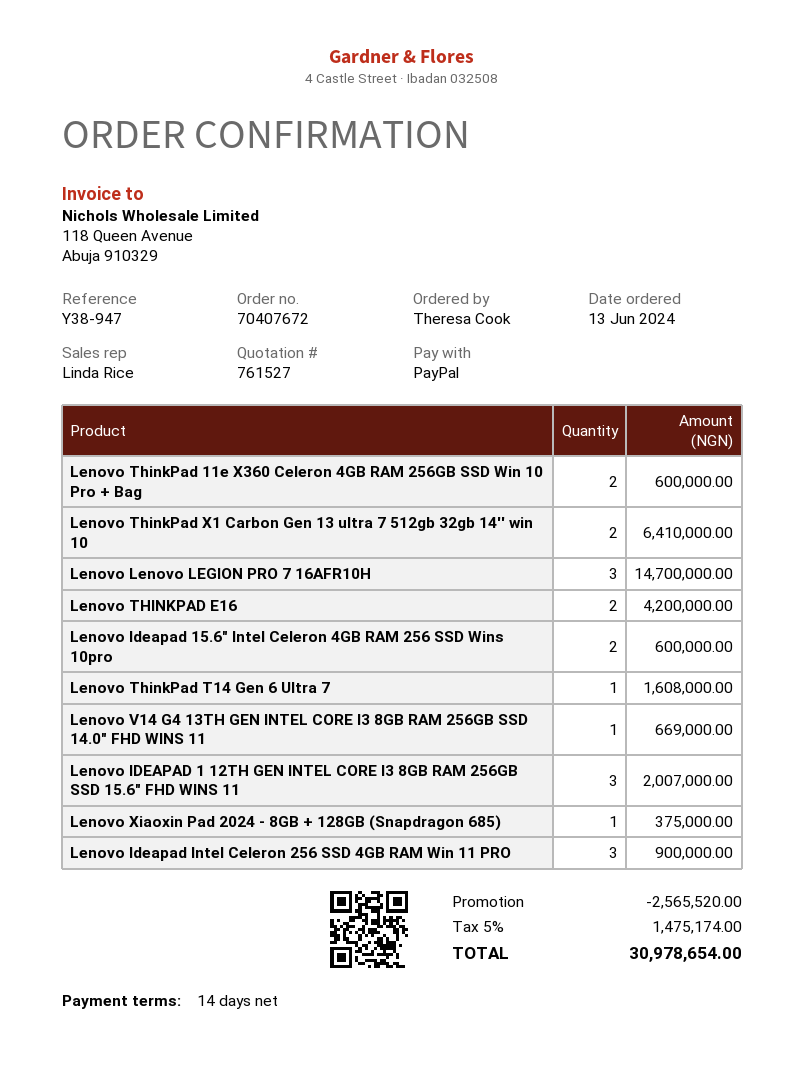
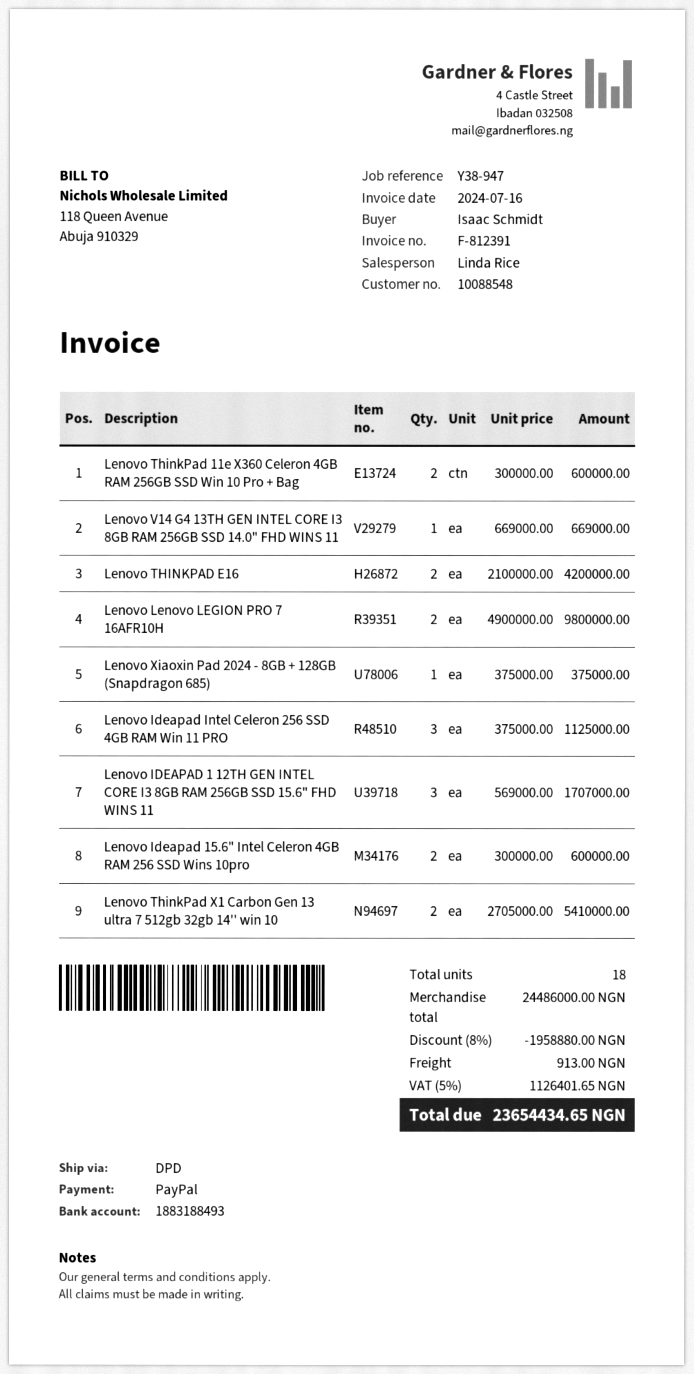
ordered by: Theresa Cook -> Isaac Schmidt
Lenovo ThinkPad X1 Carbon Gen 13 ultra 7 512gb 32gb 14'' win 10: 2 for 6410000.00 -> 2 for 5410000.00
Lenovo Lenovo LEGION PRO 7 16AFR10H: 3 for 14700000.00 -> 2 for 9800000.00
Lenovo ThinkPad T14 Gen 6 Ultra 7: 1 for 1608000.00 -> none
Lenovo IDEAPAD 1 12TH GEN INTEL CORE I3 8GB RAM 256GB SSD 15.6" FHD WINS 11: 3 for 2007000.00 -> 3 for 1707000.00
Lenovo Ideapad Intel Celeron 256 SSD 4GB RAM Win 11 PRO: 3 for 900000.00 -> 3 for 1125000.00
discount: 2565520.00 -> 1958880.00
shipping: none -> 913.00
tax: 5% = 1475174.00 -> 5% = 1126401.65
total: 30978654.00 -> 23654434.65

